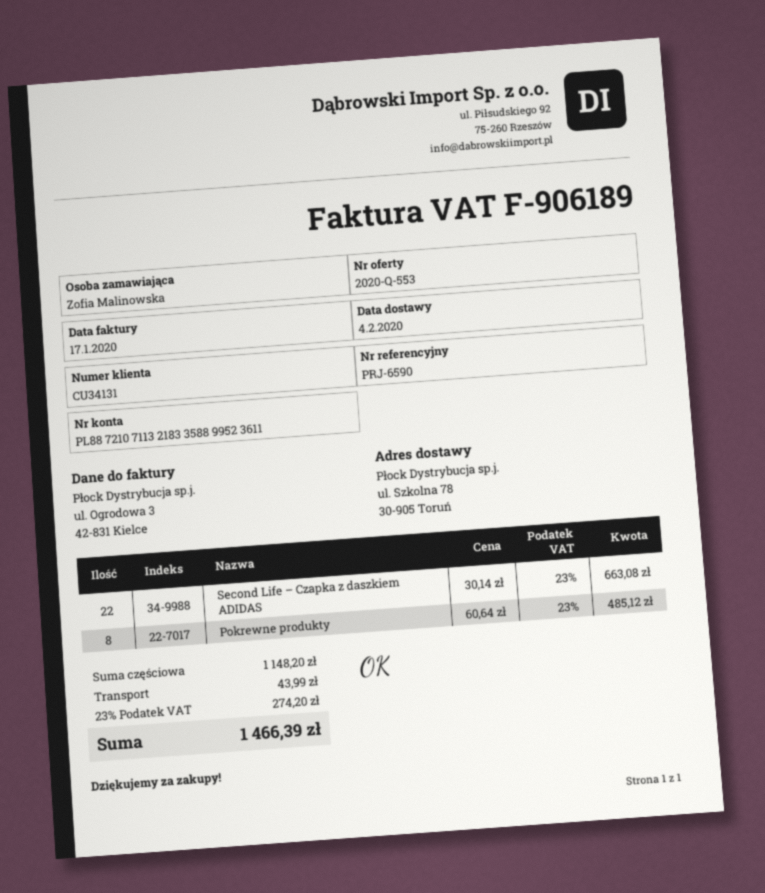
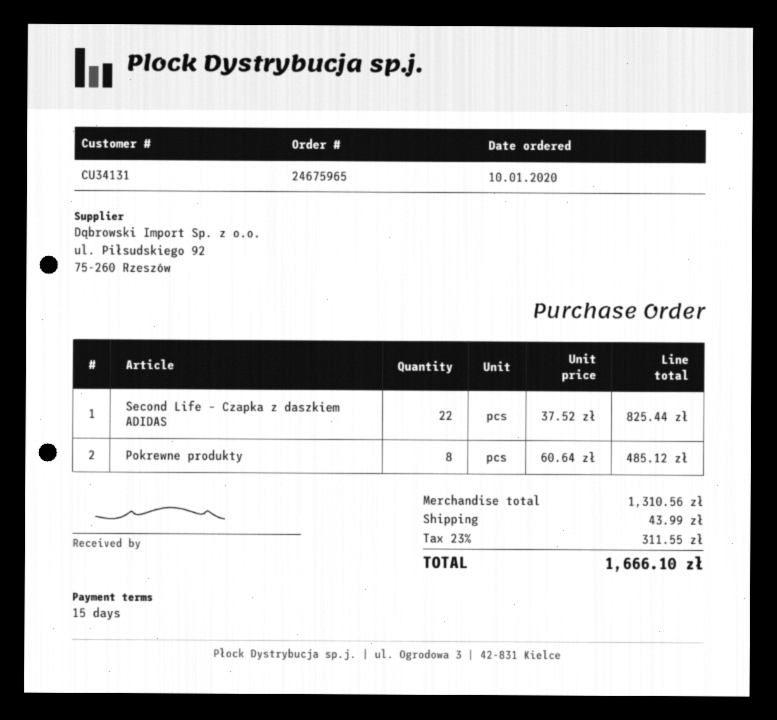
Second Life – Czapka z daszkiem ADIDAS: 22 x 30.14 = 663.08 -> 22 x 37.52 = 825.44
subtotal: 1148.20 -> 1310.56
tax: 23% = 274.20 -> 23% = 311.55
total: 1466.39 -> 1666.10

